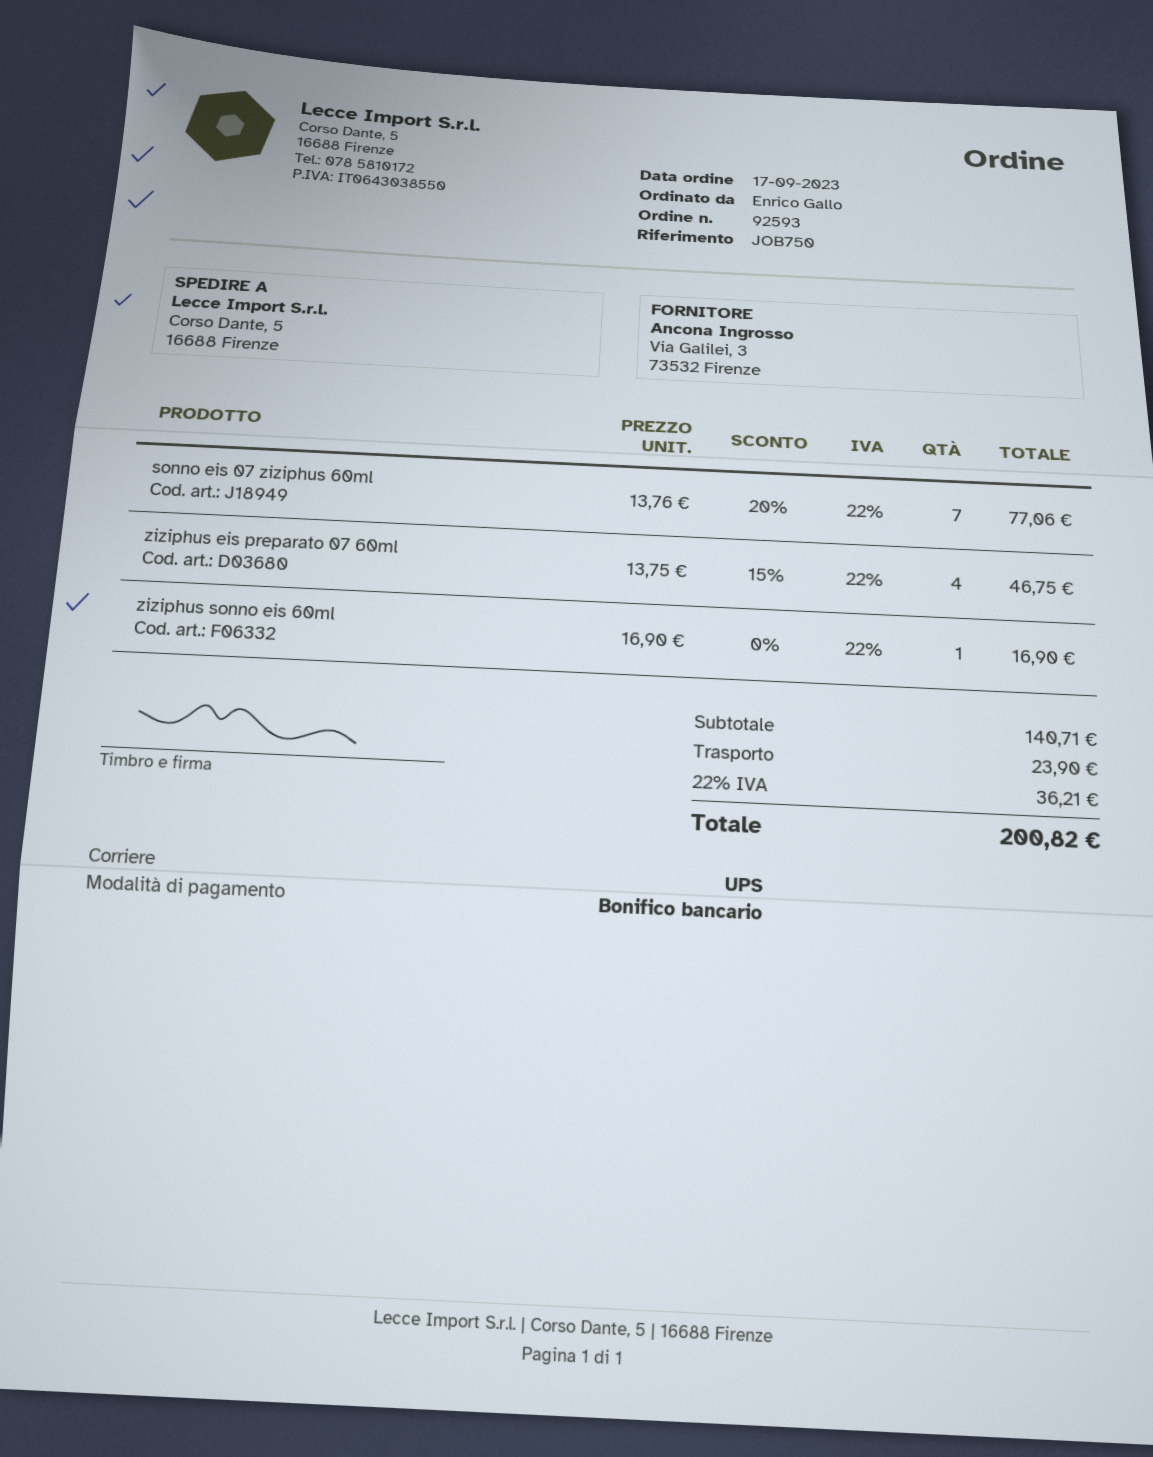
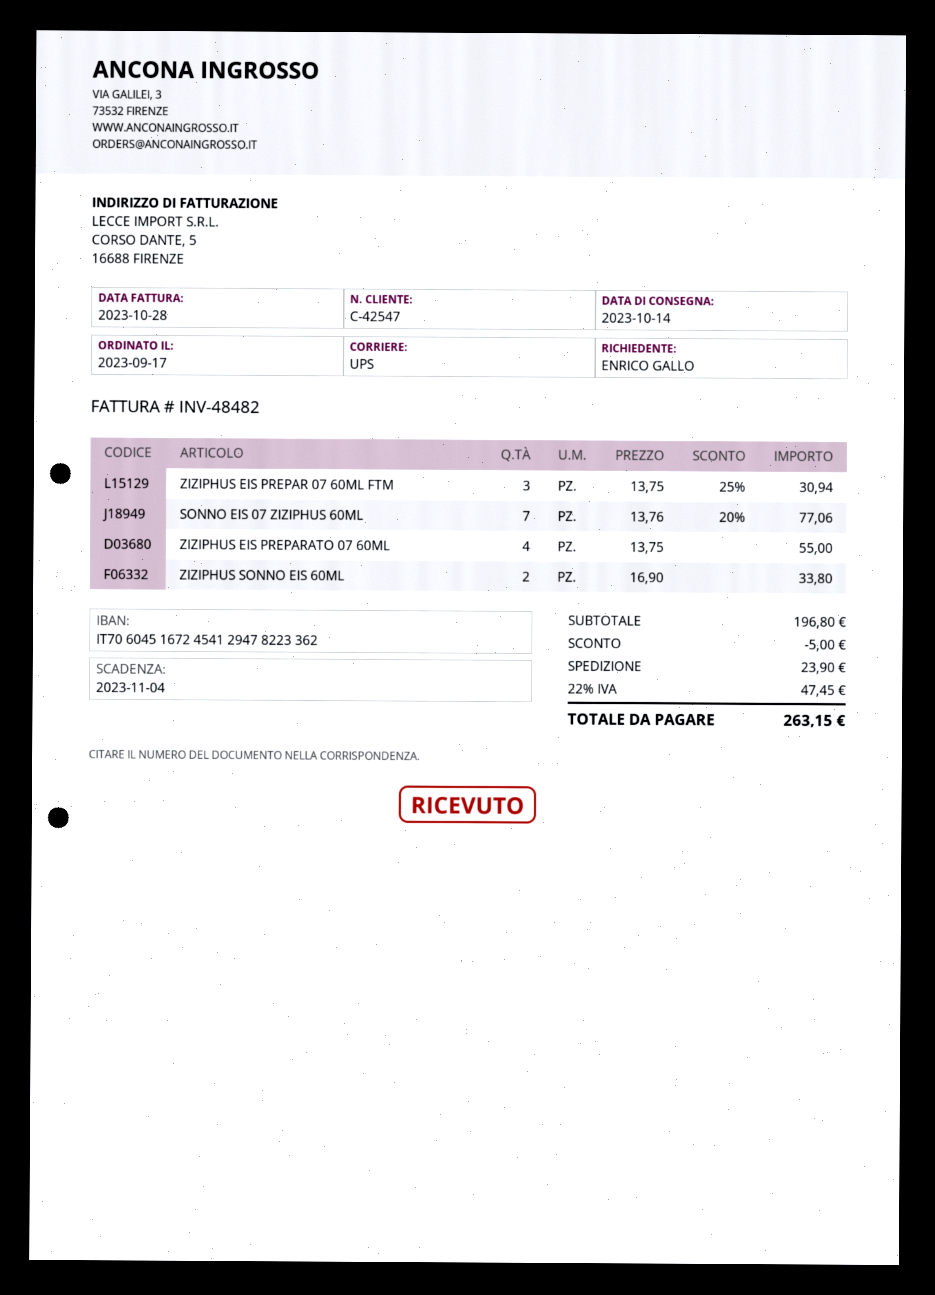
ziziphus eis preparato 07 60ml: 4 x 13.75 - 15% = 46.75 -> 4 x 13.75 = 55.00
ziziphus sonno eis 60ml: 1 x 16.90 = 16.90 -> 2 x 16.90 = 33.80
ZIZIPHUS EIS PREPAR 07 60ML FTM: none -> 3 x 13.75 - 25% = 30.94
subtotal: 140.71 -> 196.80
discount: none -> 5.00
tax: 22% = 36.21 -> 22% = 47.45
total: 200.82 -> 263.15

